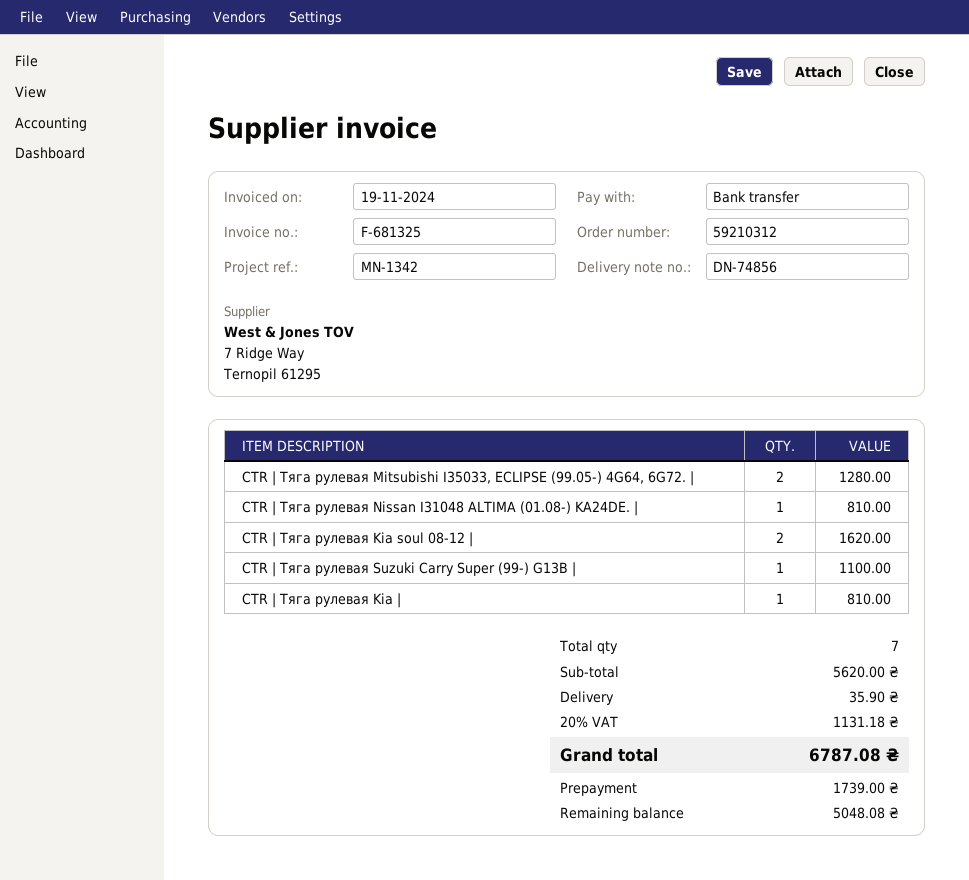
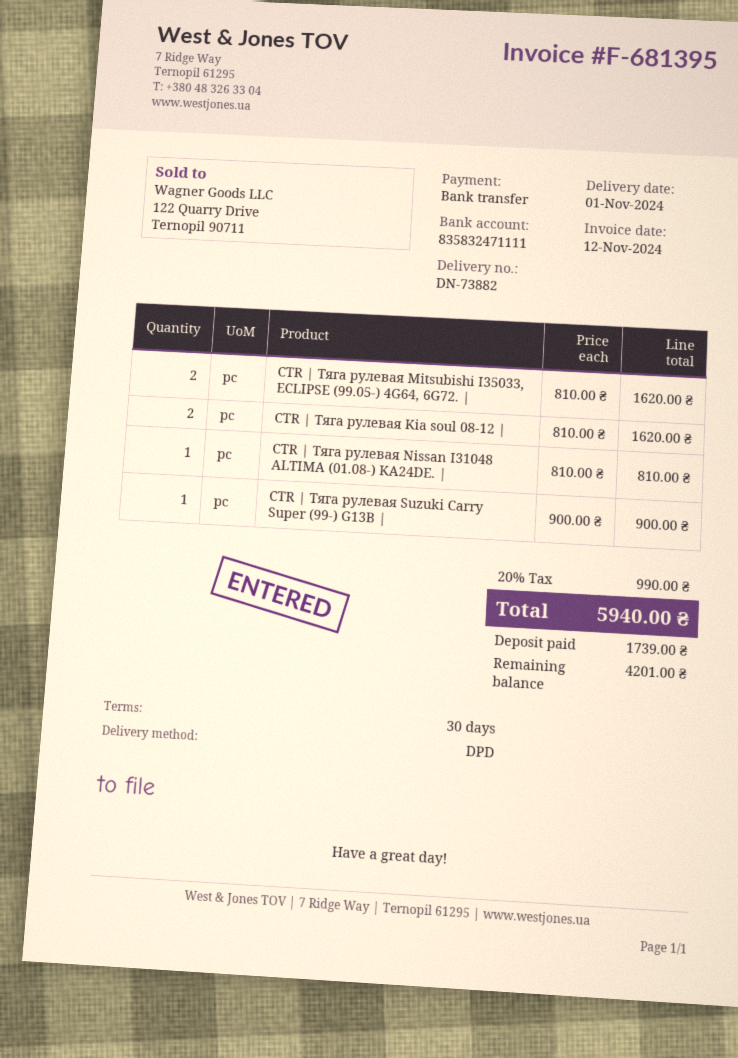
delivery note number: DN-74856 -> DN-73882
invoice number: F-681325 -> F-681395
invoice date: 2024-11-19 -> 2024-11-12
CTR | Тяга рулевая Mitsubishi I35033, ECLIPSE (99.05-) 4G64, 6G72. |: 2 for 1280.00 -> 2 for 1620.00
CTR | Тяга рулевая Suzuki Carry Super (99-) G13B |: 1 for 1100.00 -> 1 for 900.00
CTR | Тяга рулевая Kia |: 1 for 810.00 -> none
shipping: 35.90 -> none
tax: 20% = 1131.18 -> 20% = 990.00
total: 6787.08 -> 5940.00
balance: 5048.08 -> 4201.00

